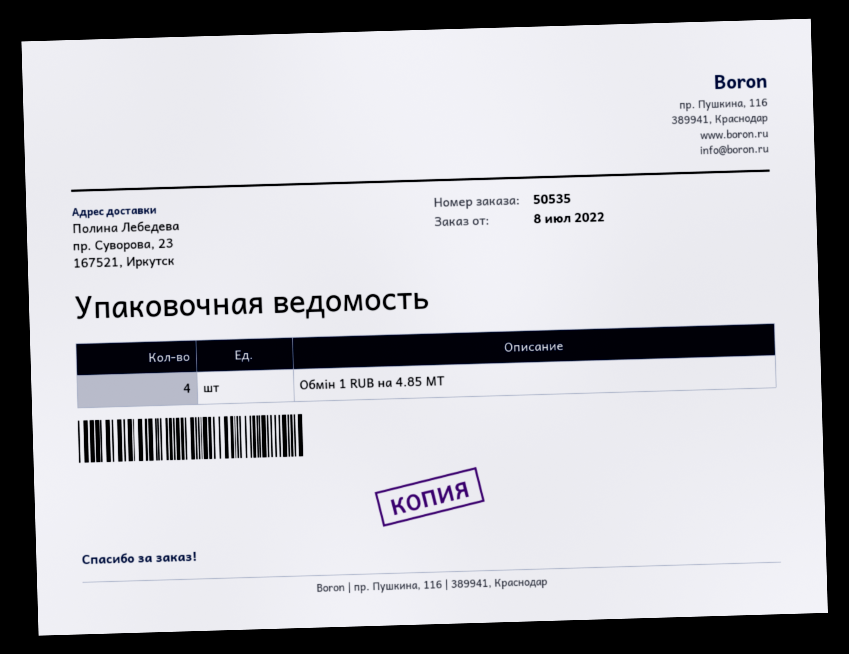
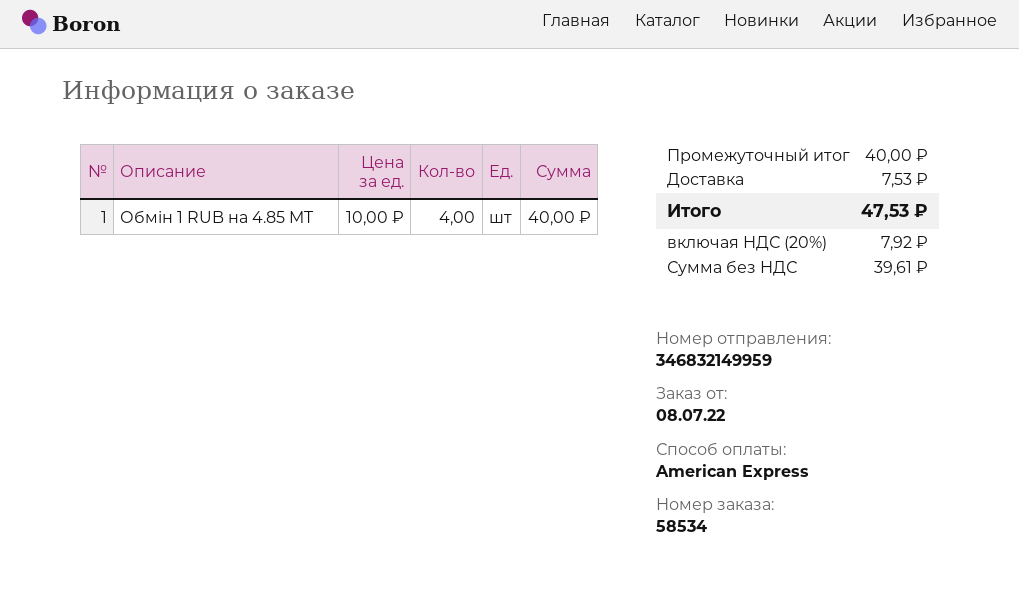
order number: 50535 -> 58534

